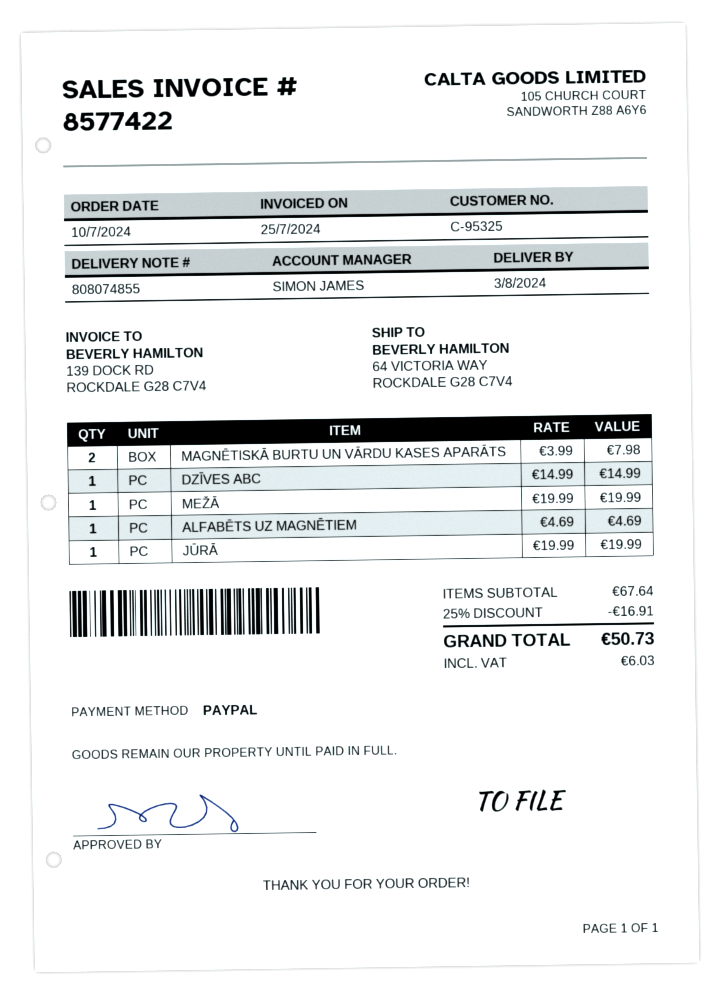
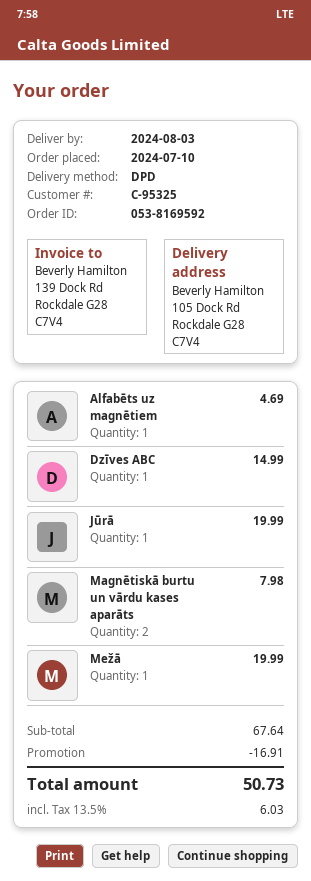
ship to: 64 VICTORIA WAY, ROCKDALE G28 C7V4 -> 105 Dock Rd, Rockdale G28 C7V4

